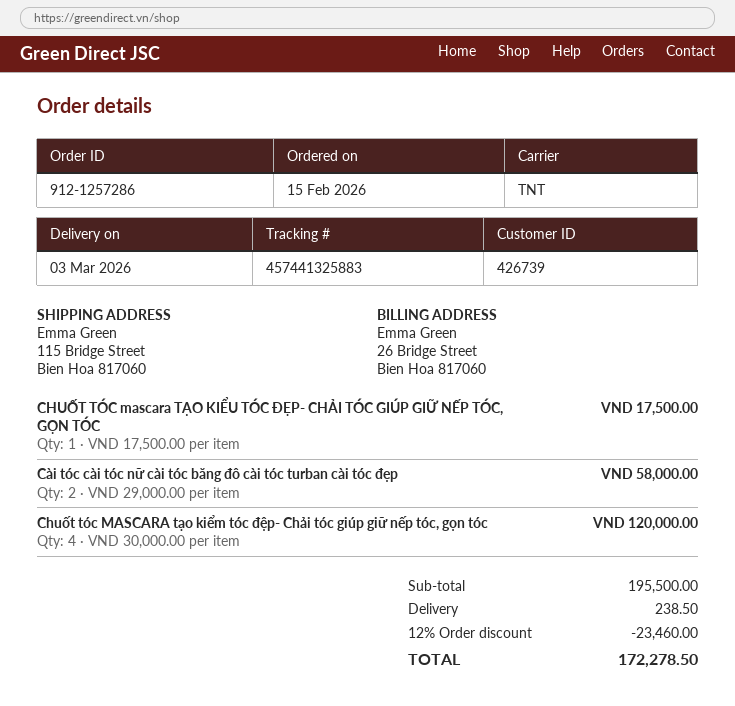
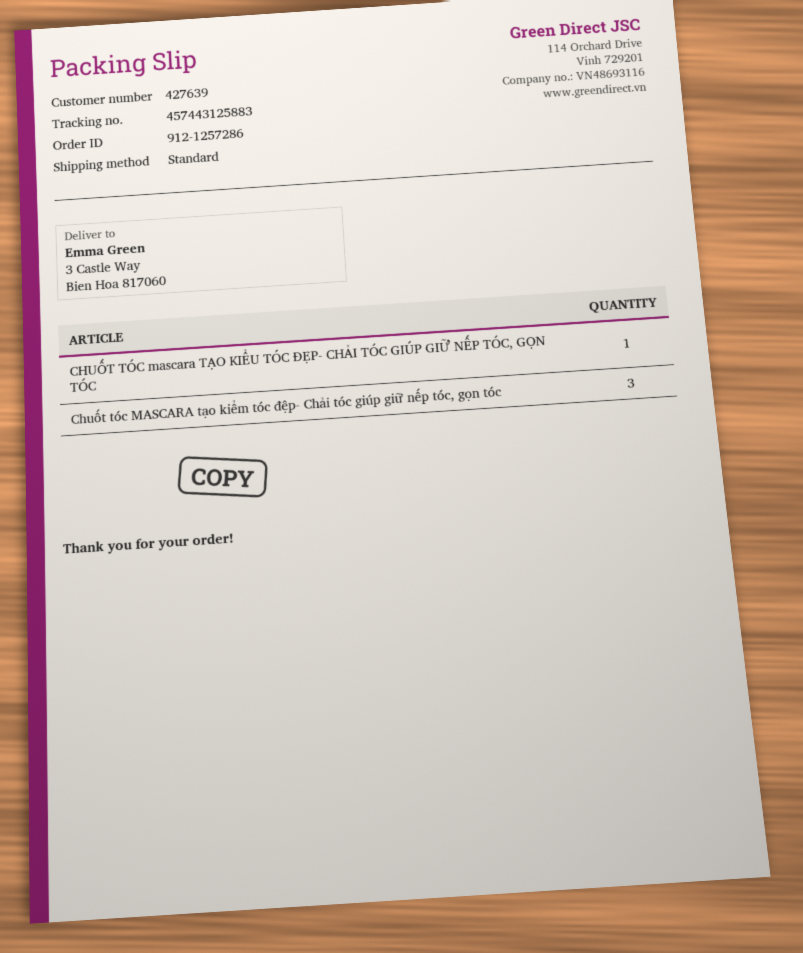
customer number: 426739 -> 427639
shipping method: TNT -> standard
tracking number: 457441325883 -> 457443125883
ship to: 115 Bridge Street, Bien Hoa 817060 -> 3 Castle Way, Bien Hoa 817060
Cài tóc cài tóc nữ cài tóc băng đô cài tóc turban cài tóc đẹp: 2 -> none
Chuốt tóc MASCARA tạo kiểm tóc đệp- Chải tóc giúp giữ nếp tóc, gọn tóc: 4 -> 3

